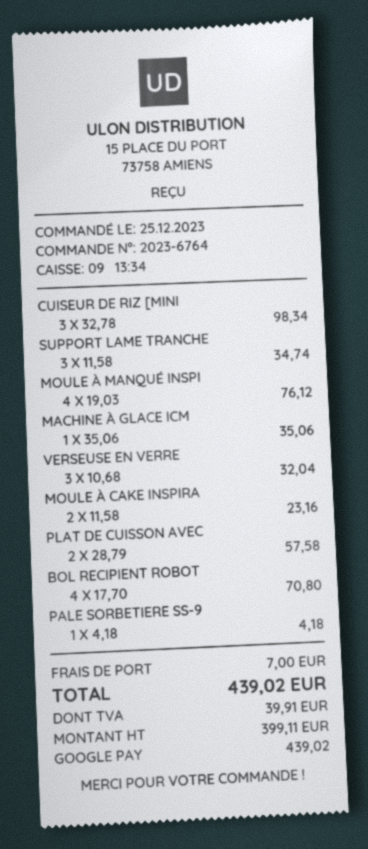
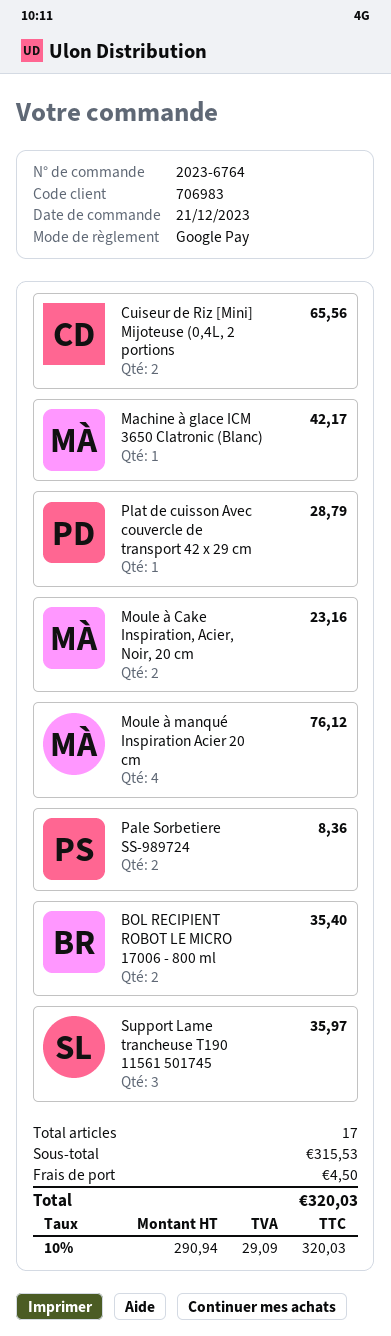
order date: 2023-12-25 -> 2023-12-21
CUISEUR DE RIZ [MINI: 3 for 98.34 -> 2 for 65.56
SUPPORT LAME TRANCHE: 3 for 34.74 -> 3 for 35.97
MACHINE À GLACE ICM: 1 for 35.06 -> 1 for 42.17
VERSEUSE EN VERRE: 3 for 32.04 -> none
PLAT DE CUISSON AVEC: 2 for 57.58 -> 1 for 28.79
BOL RECIPIENT ROBOT: 4 for 70.80 -> 2 for 35.40
PALE SORBETIERE SS-9: 1 for 4.18 -> 2 for 8.36
shipping: 7.00 -> 4.50
net: 399.11 -> 290.94
tax: 39.91 -> 29.09
total: 439.02 -> 320.03

